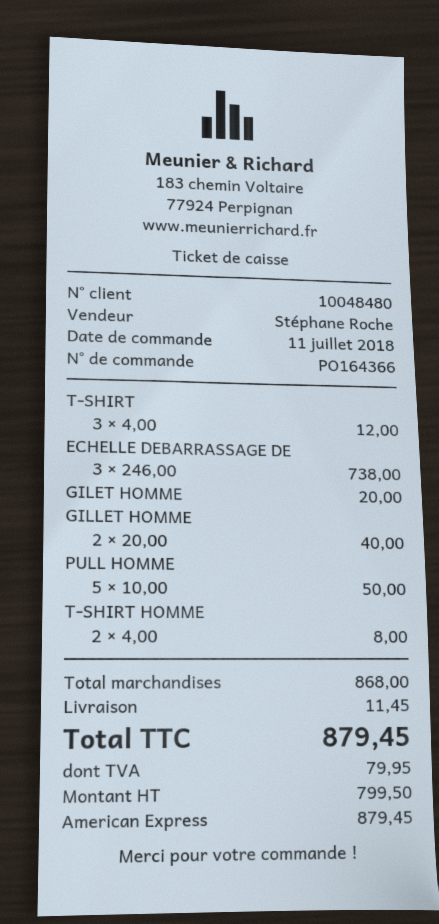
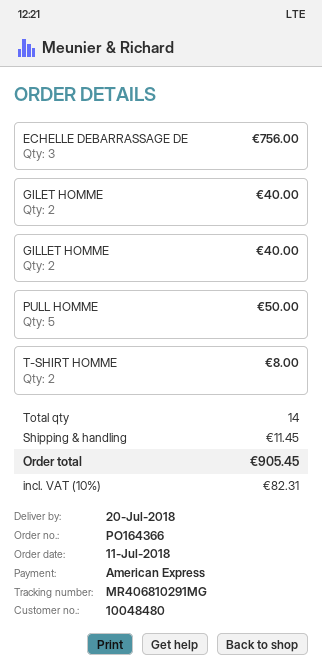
T-SHIRT: 3 for 12.00 -> none
ECHELLE DEBARRASSAGE DE: 3 for 738.00 -> 3 for 756.00
GILET HOMME: 1 for 20.00 -> 2 for 40.00
tax: 79.95 -> 82.31
total: 879.45 -> 905.45

